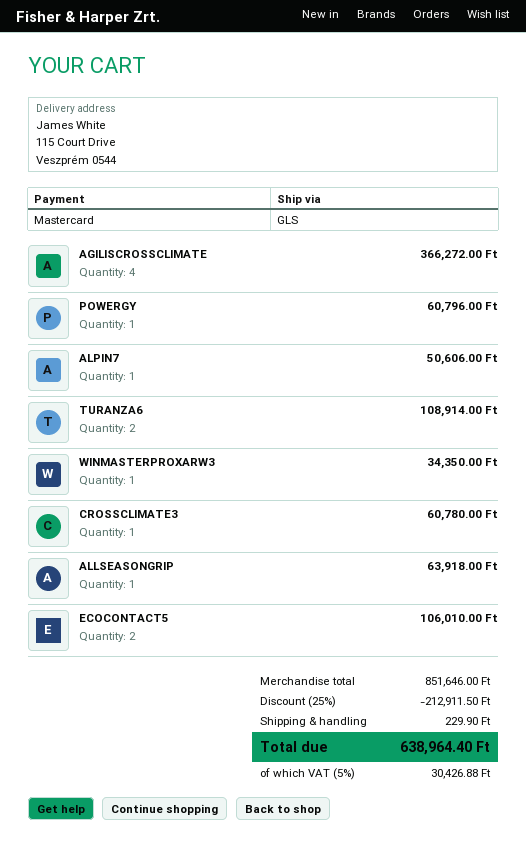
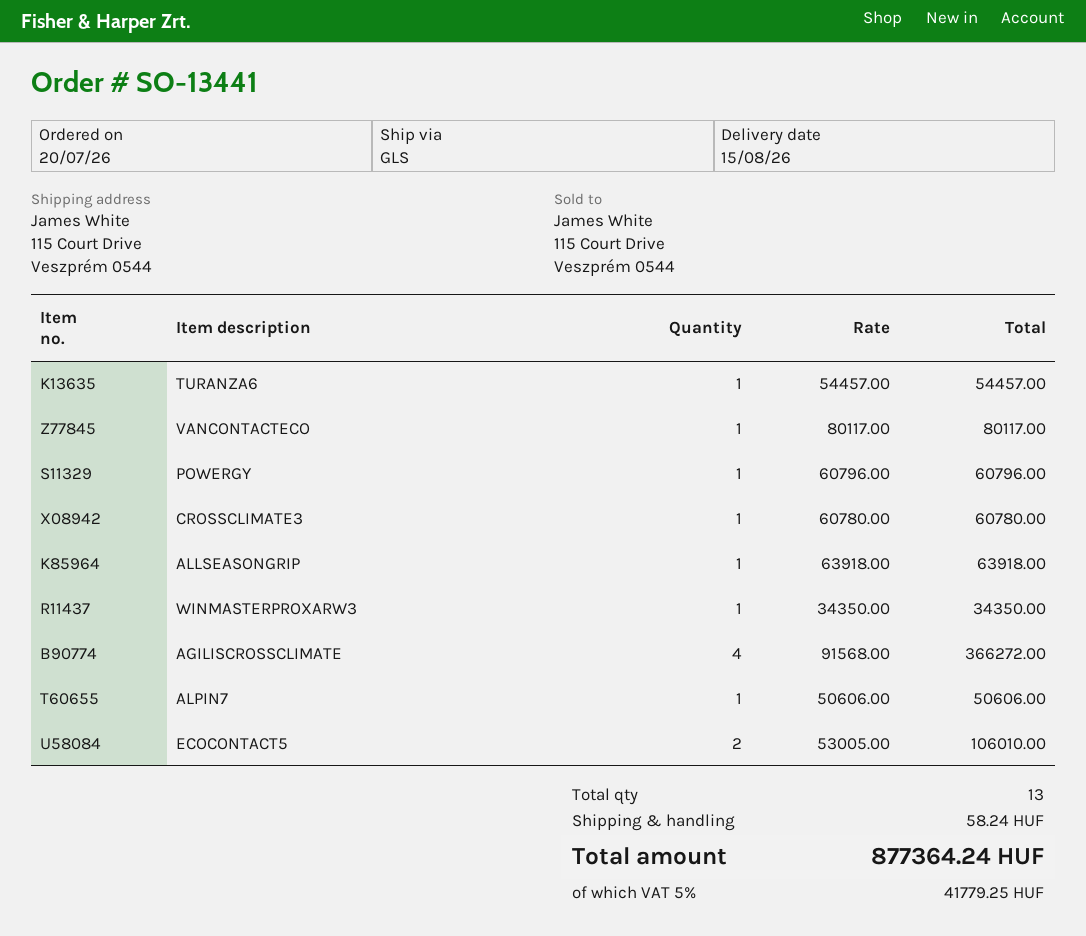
TURANZA6: 2 for 108914.00 -> 1 for 54457.00
VANCONTACTECO: none -> 1 for 80117.00
discount: 25% = 212911.50 -> none
shipping: 229.90 -> 58.24
tax: 5% = 30426.88 -> 5% = 41779.25
total: 638964.40 -> 877364.24

